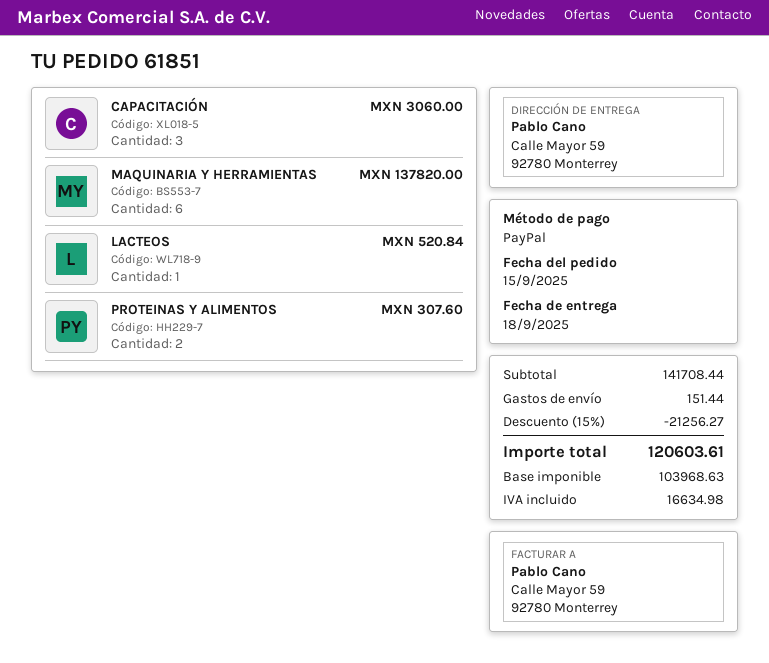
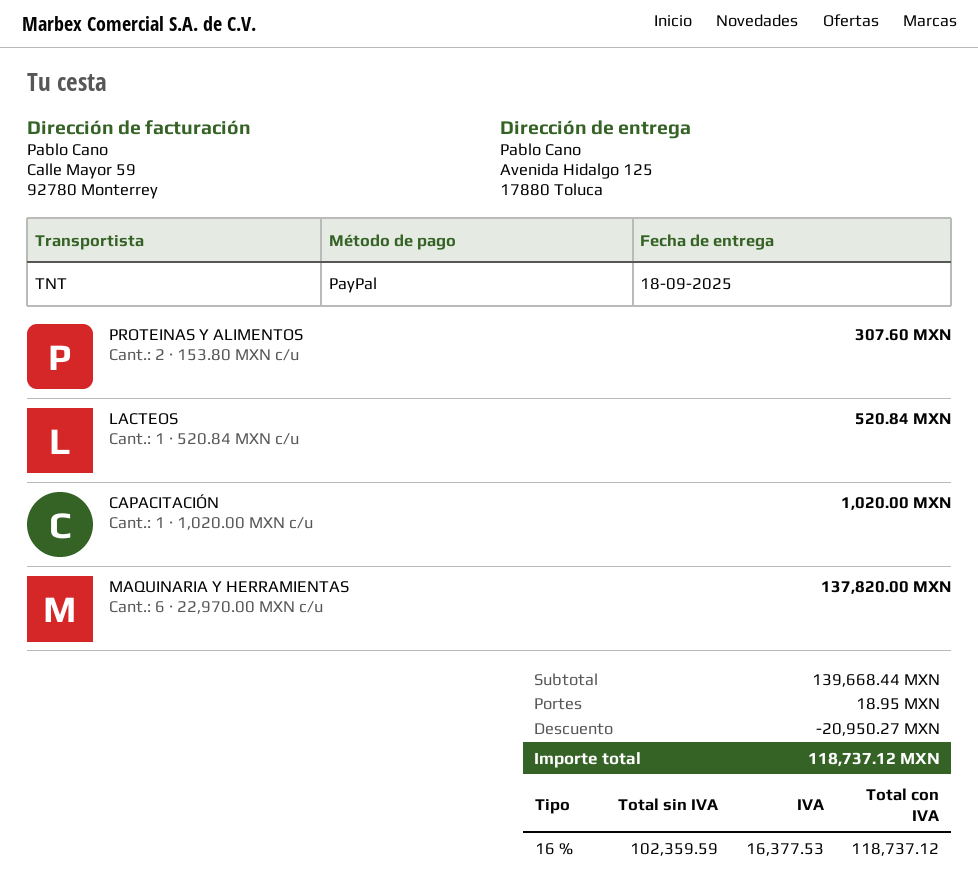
ship to: Calle Mayor 59, 92780 Monterrey -> Avenida Hidalgo 125, 17880 Toluca
CAPACITACIÓN: 3 for 3060.00 -> 1 for 1020.00
subtotal: 141708.44 -> 139668.44
discount: 21256.27 -> 20950.27
shipping: 151.44 -> 18.95
net: 103968.63 -> 102359.59
tax: 16634.98 -> 16377.53
total: 120603.61 -> 118737.12

